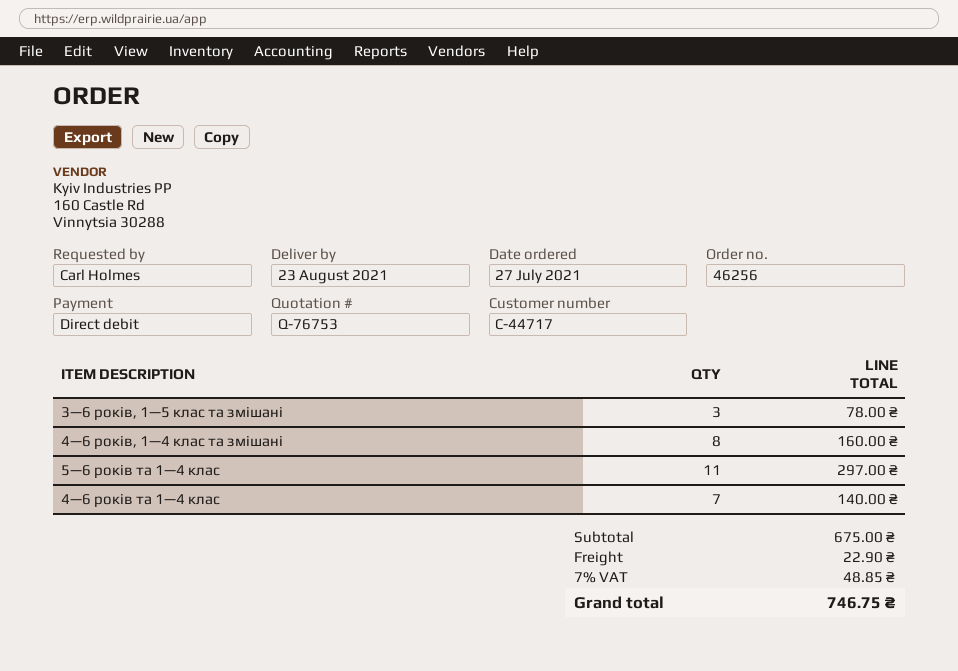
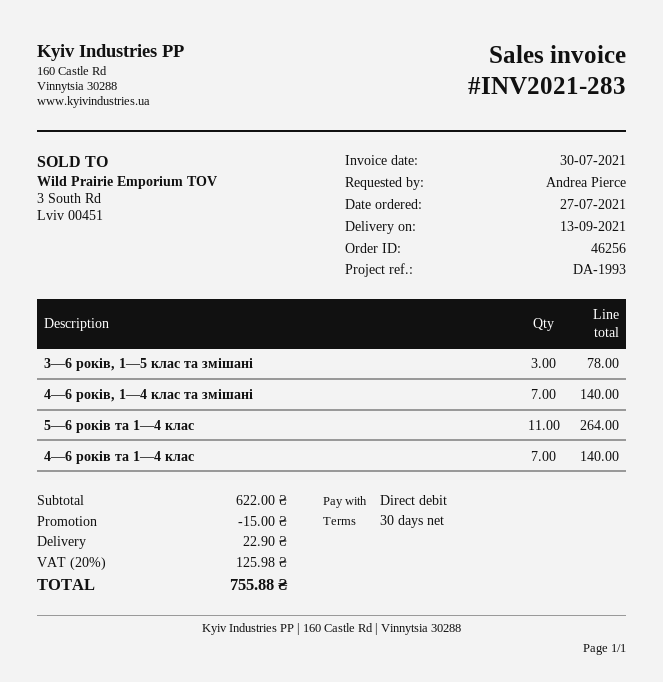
delivery date: 2021-08-23 -> 2021-09-13
ordered by: Carl Holmes -> Andrea Pierce
4—6 років, 1—4 клас та змішані: 8 for 160.00 -> 7 for 140.00
5—6 років та 1—4 клас: 11 for 297.00 -> 11 for 264.00
subtotal: 675.00 -> 622.00
discount: none -> 15.00
tax: 7% = 48.85 -> 20% = 125.98
total: 746.75 -> 755.88

